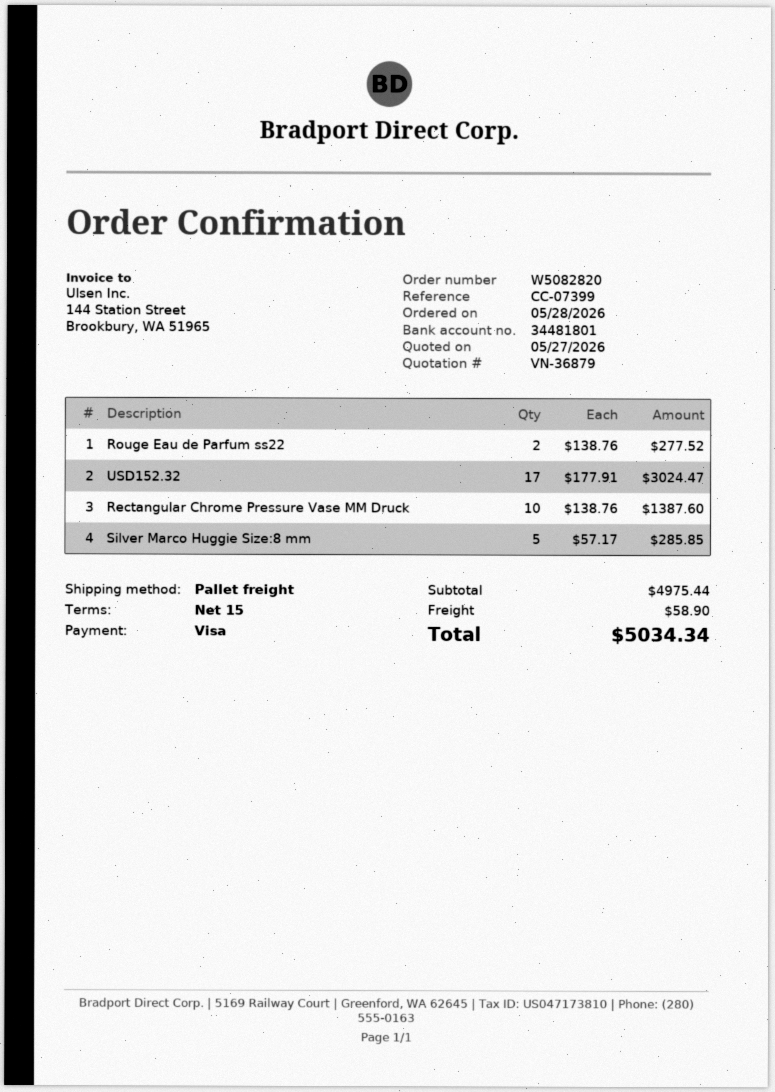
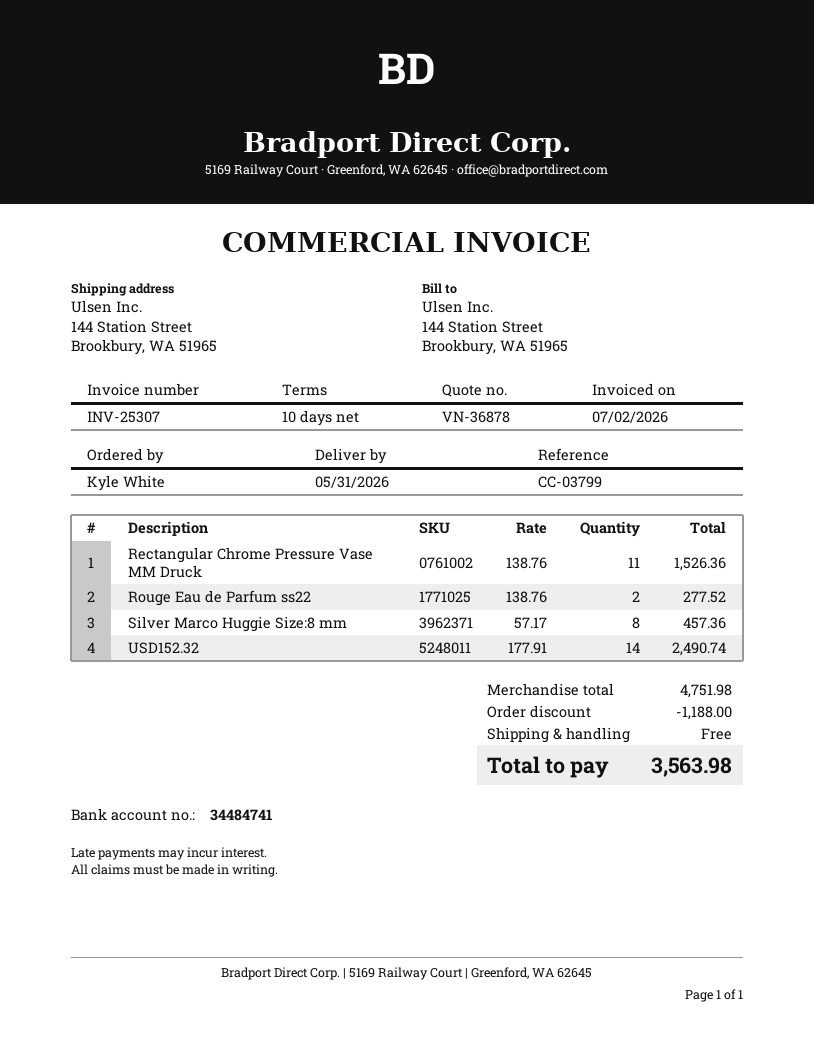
quote number: VN-36879 -> VN-36878
payment terms: 15 days -> 10 days
reference: CC-07399 -> CC-03799
bank account: 34481801 -> 34484741
USD152.32: 17 x 177.91 = 3024.47 -> 14 x 177.91 = 2490.74
Rectangular Chrome Pressure Vase MM Druck: 10 x 138.76 = 1387.60 -> 11 x 138.76 = 1526.36
Silver Marco Huggie Size:8 mm: 5 x 57.17 = 285.85 -> 8 x 57.17 = 457.36
subtotal: 4975.44 -> 4751.98
discount: none -> 1188.00
shipping: 58.90 -> 0.00
total: 5034.34 -> 3563.98

